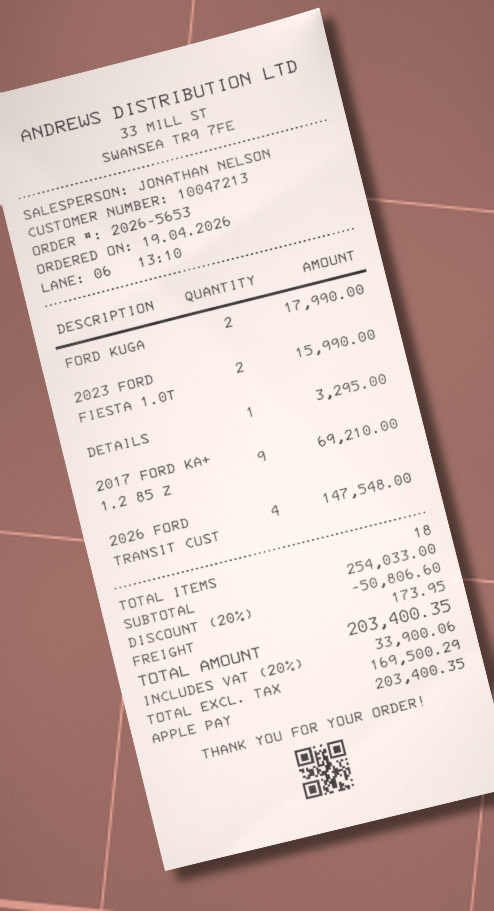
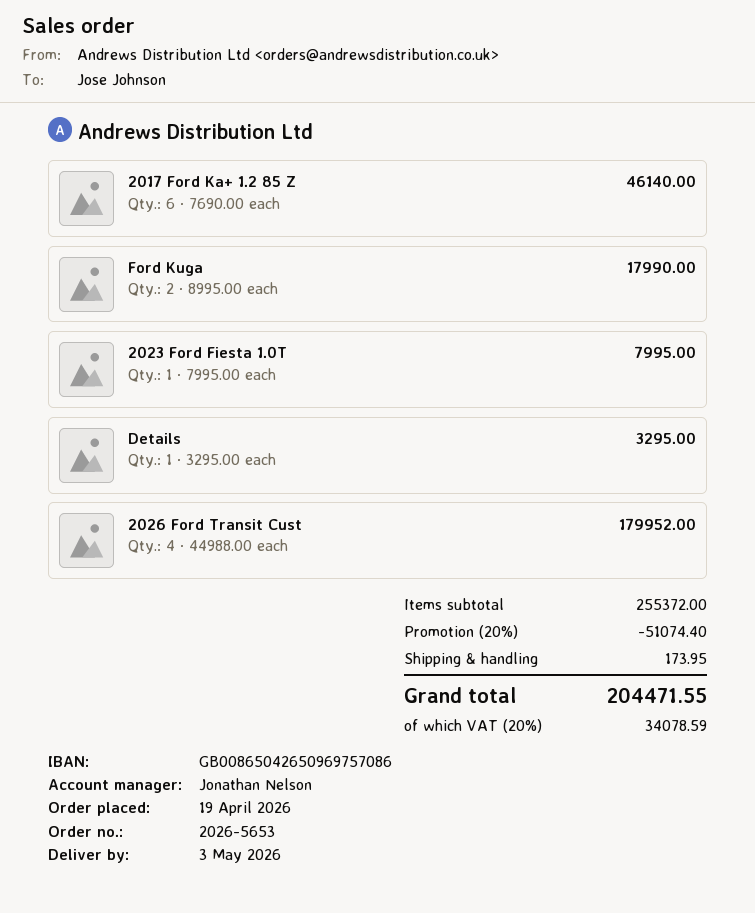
2023 FORD FIESTA 1.0T: 2 for 15990.00 -> 1 for 7995.00
2017 FORD KA+ 1.2 85 Z: 9 for 69210.00 -> 6 for 46140.00
2026 FORD TRANSIT CUST: 4 for 147548.00 -> 4 for 179952.00
subtotal: 254033.00 -> 255372.00
discount: 20% = 50806.60 -> 20% = 51074.40
tax: 20% = 33900.06 -> 20% = 34078.59
total: 203400.35 -> 204471.55

